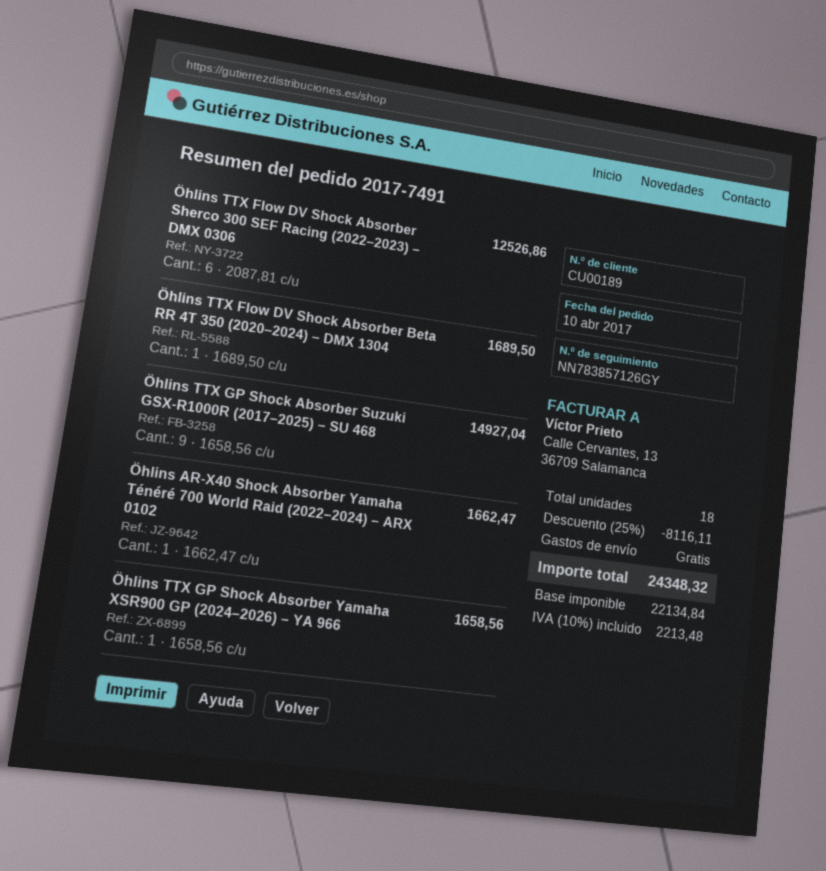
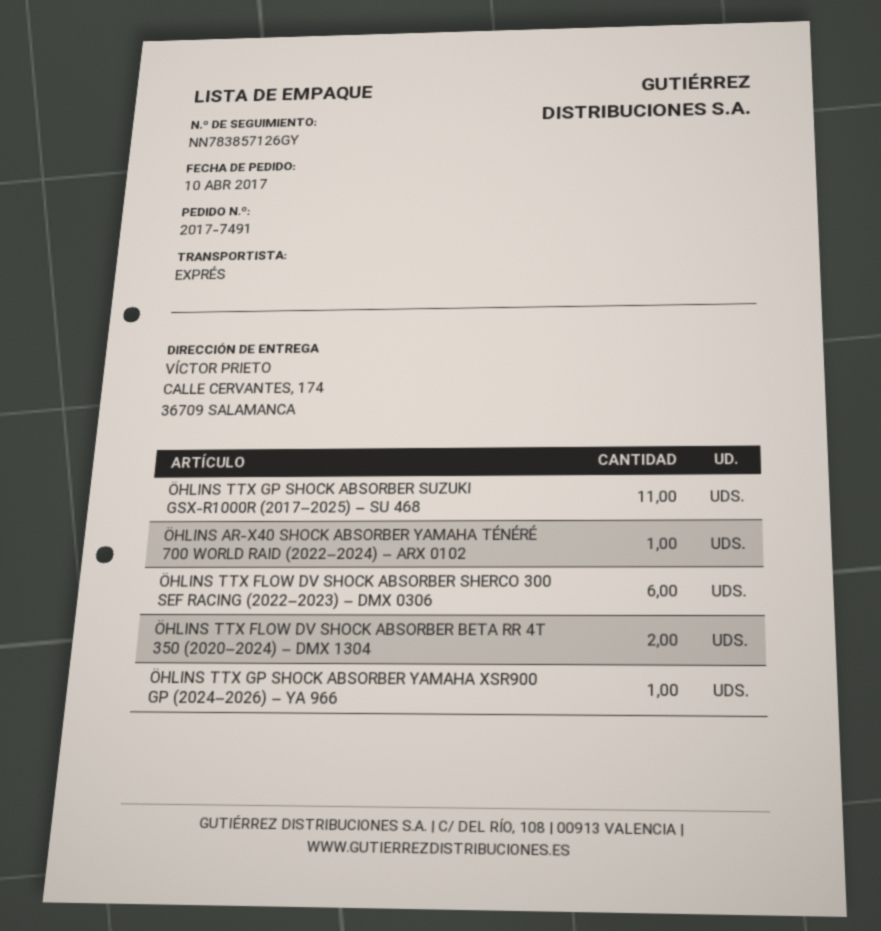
Öhlins TTX Flow DV Shock Absorber Beta RR 4T 350 (2020–2024) – DMX 1304: 1 -> 2
Öhlins TTX GP Shock Absorber Suzuki GSX-R1000R (2017–2025) – SU 468: 9 -> 11

